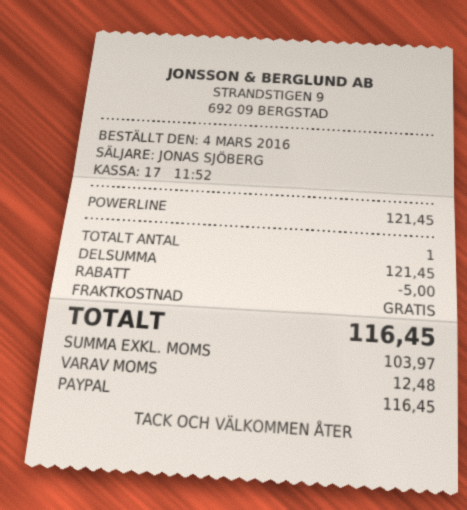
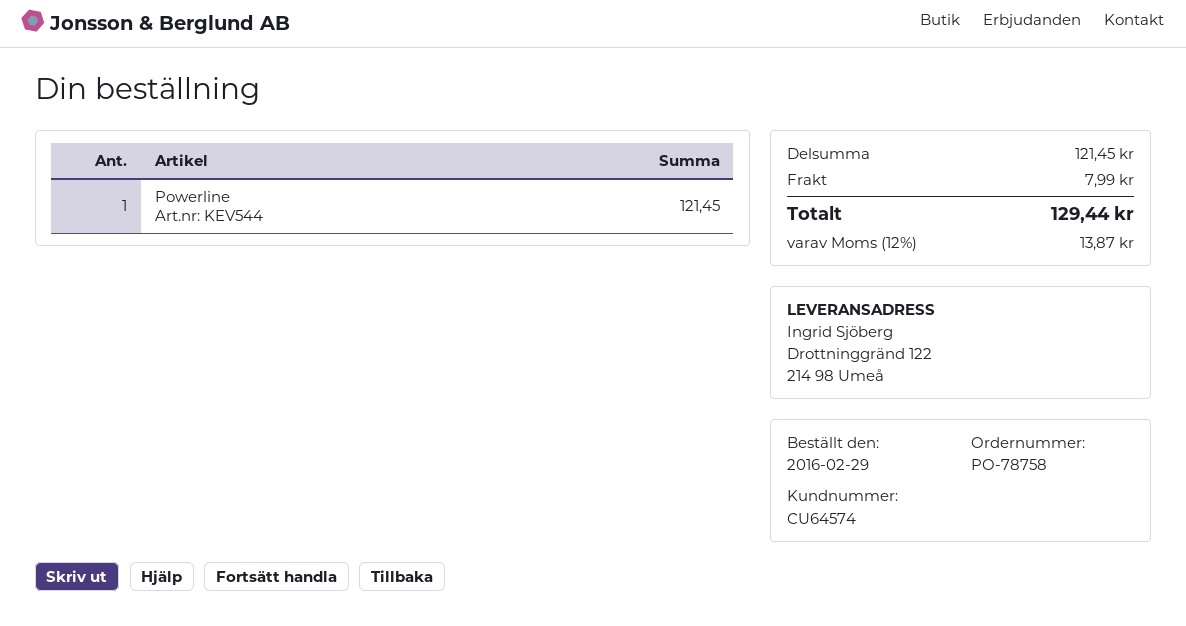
order date: 2016-03-04 -> 2016-02-29
discount: 5.00 -> none
shipping: 0.00 -> 7.99
tax: 12.48 -> 13.87
total: 116.45 -> 129.44

